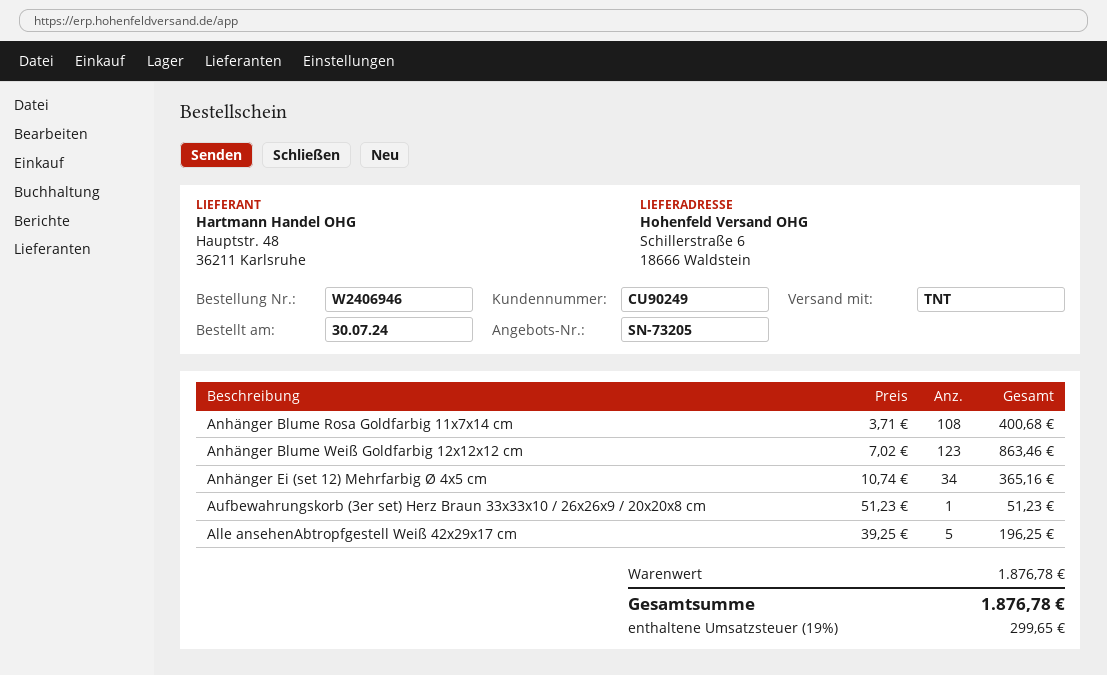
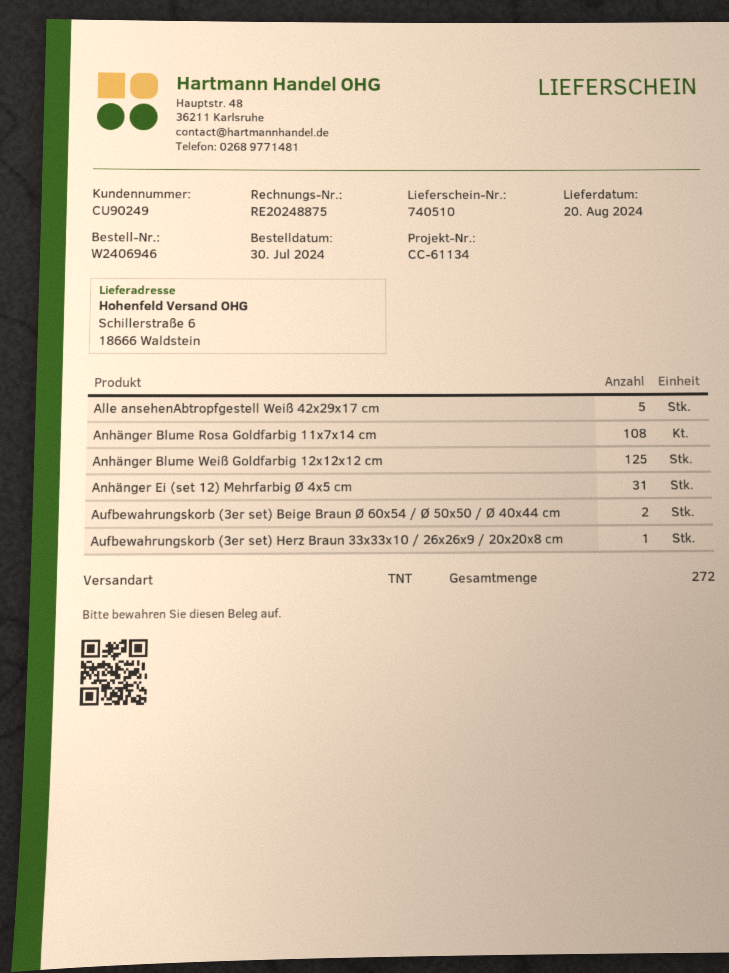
Anhänger Blume Weiß Goldfarbig 12x12x12 cm: 123 -> 125
Anhänger Ei (set 12) Mehrfarbig Ø 4x5 cm: 34 -> 31
Aufbewahrungskorb (3er set) Beige Braun Ø 60x54 / Ø 50x50 / Ø 40x44 cm: none -> 2

